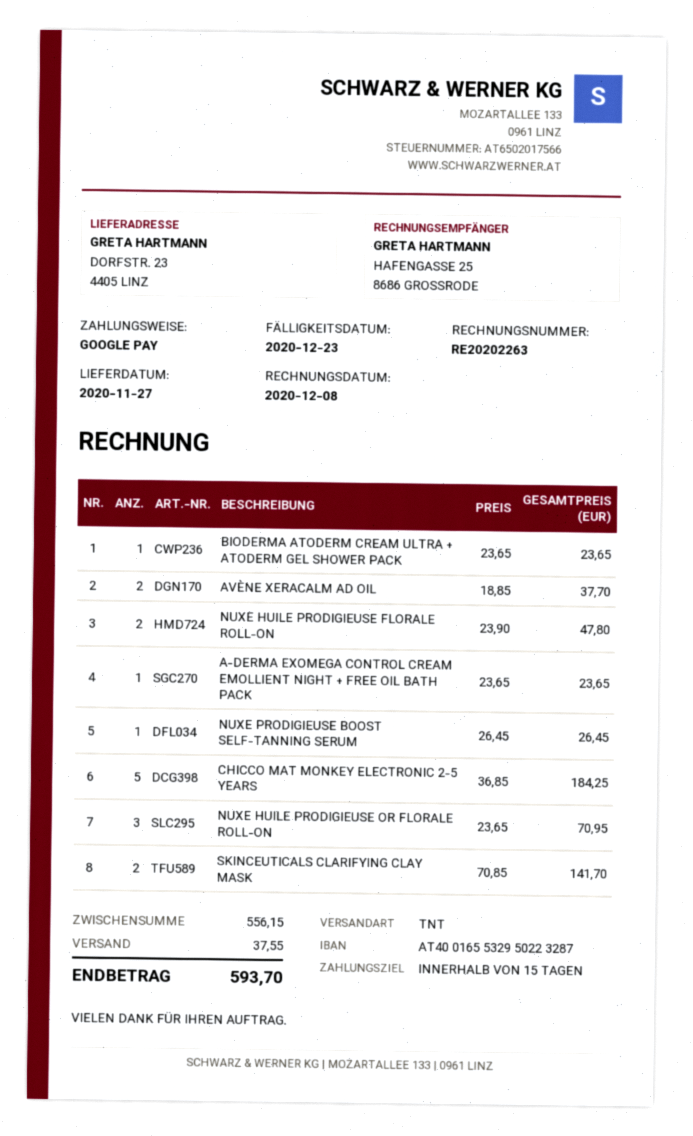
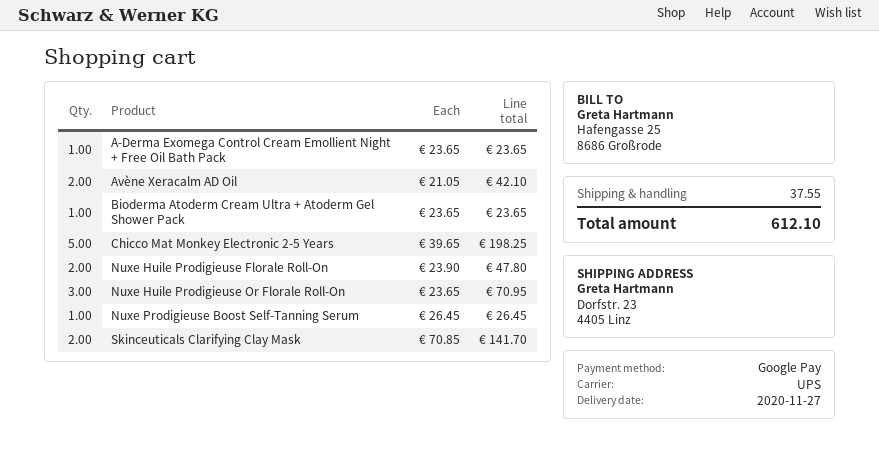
shipping method: TNT -> UPS
AVÈNE XERACALM AD OIL: 2 x 18.85 = 37.70 -> 2 x 21.05 = 42.10
CHICCO MAT MONKEY ELECTRONIC 2-5 YEARS: 5 x 36.85 = 184.25 -> 5 x 39.65 = 198.25
total: 593.70 -> 612.10

